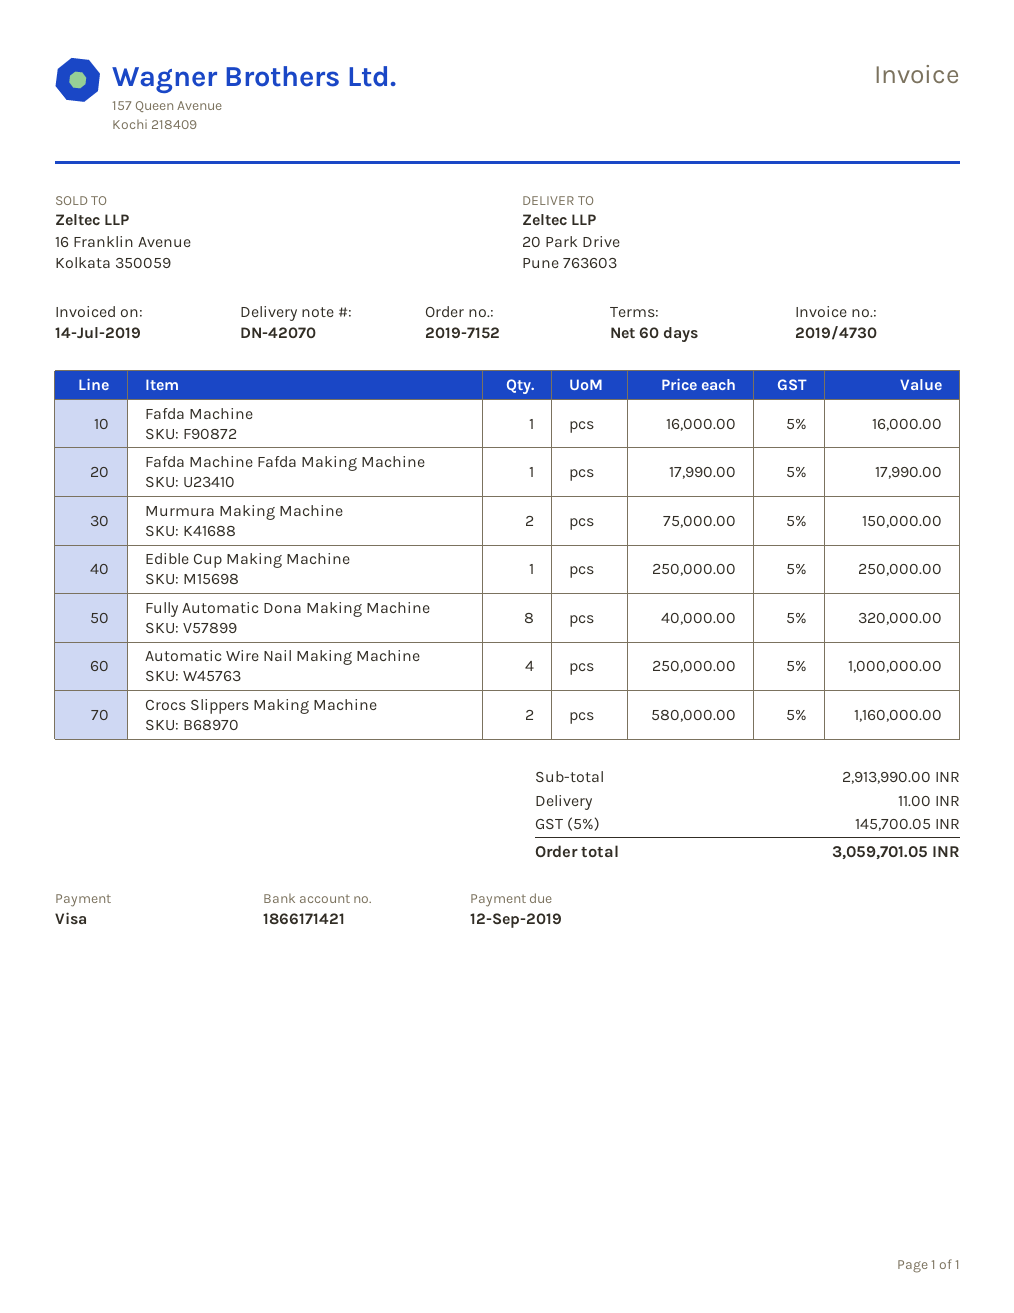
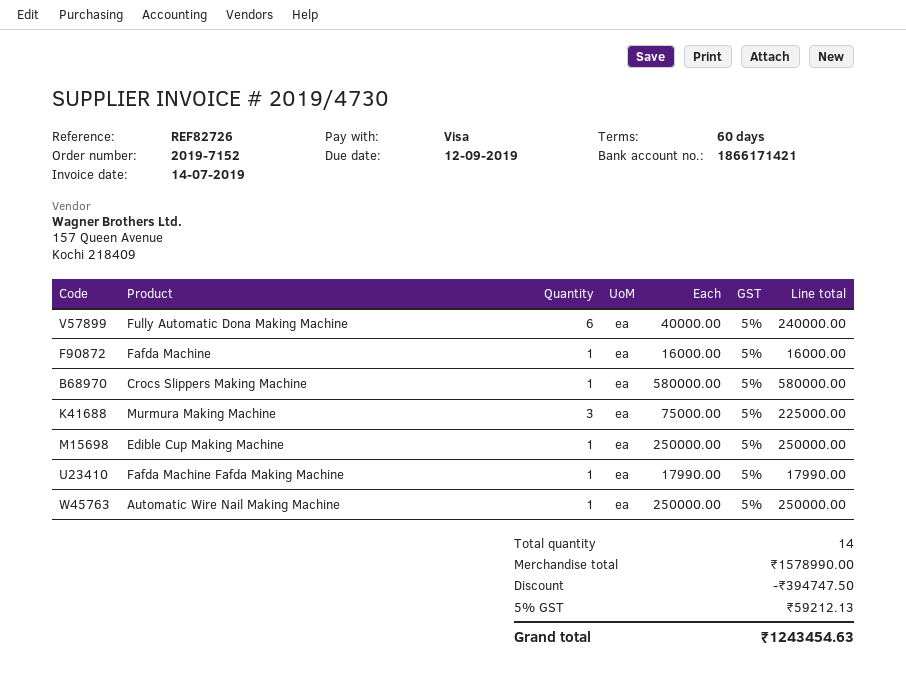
Murmura Making Machine: 2 x 75000.00 = 150000.00 -> 3 x 75000.00 = 225000.00
Fully Automatic Dona Making Machine: 8 x 40000.00 = 320000.00 -> 6 x 40000.00 = 240000.00
Automatic Wire Nail Making Machine: 4 x 250000.00 = 1000000.00 -> 1 x 250000.00 = 250000.00
Crocs Slippers Making Machine: 2 x 580000.00 = 1160000.00 -> 1 x 580000.00 = 580000.00
subtotal: 2913990.00 -> 1578990.00
discount: none -> 394747.50
shipping: 11.00 -> none
tax: 5% = 145700.05 -> 5% = 59212.13
total: 3059701.05 -> 1243454.63

